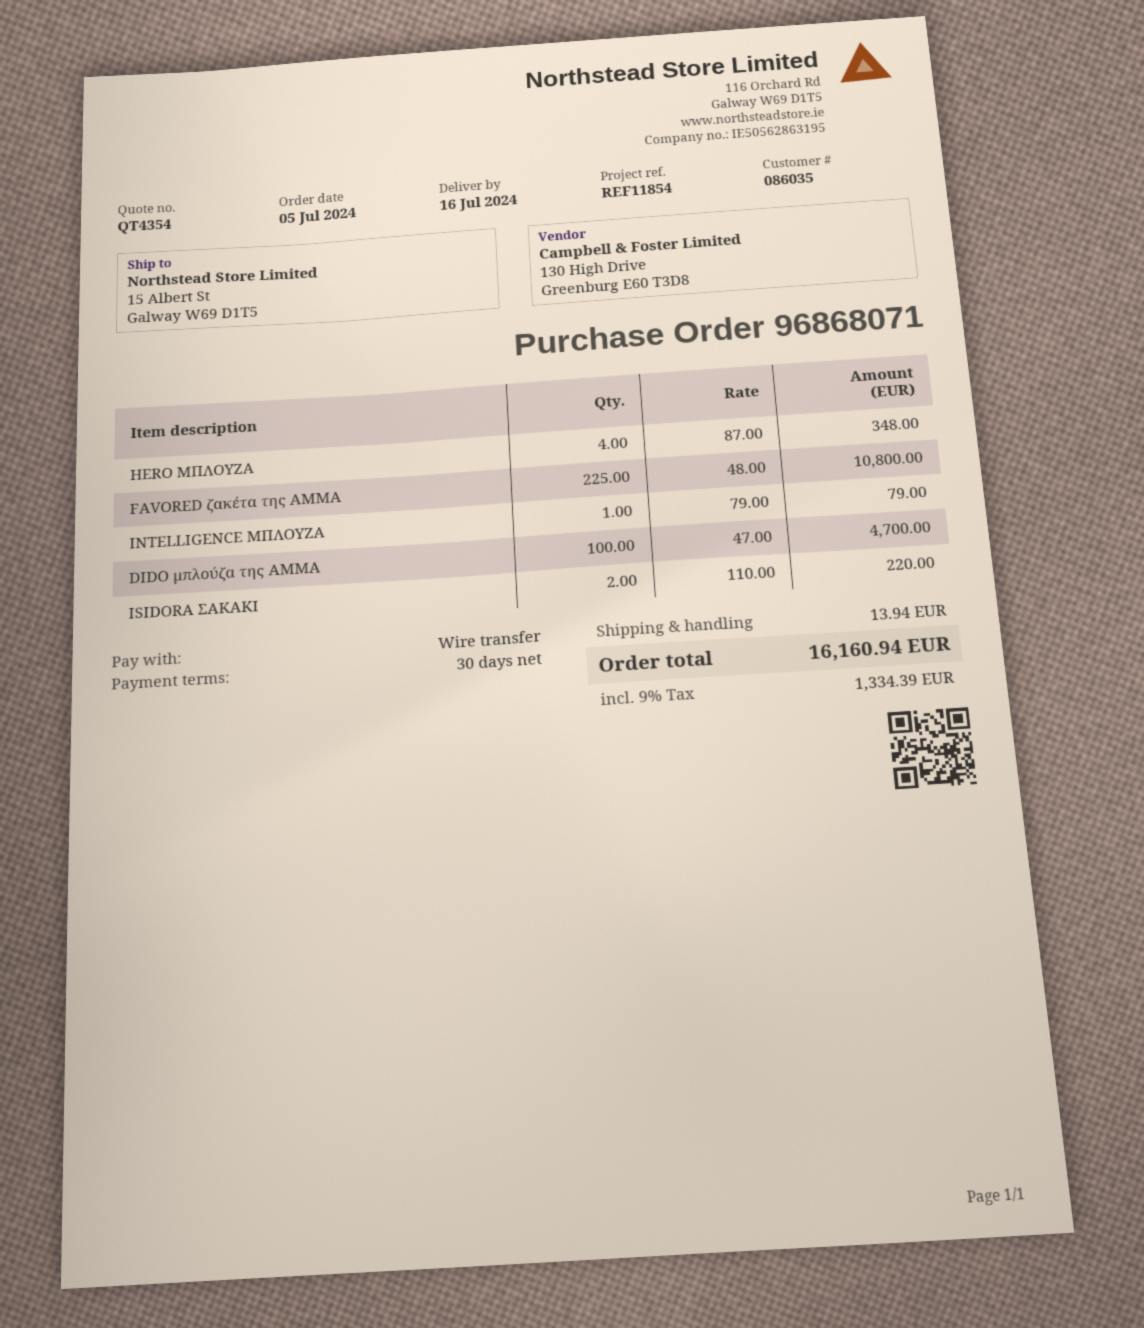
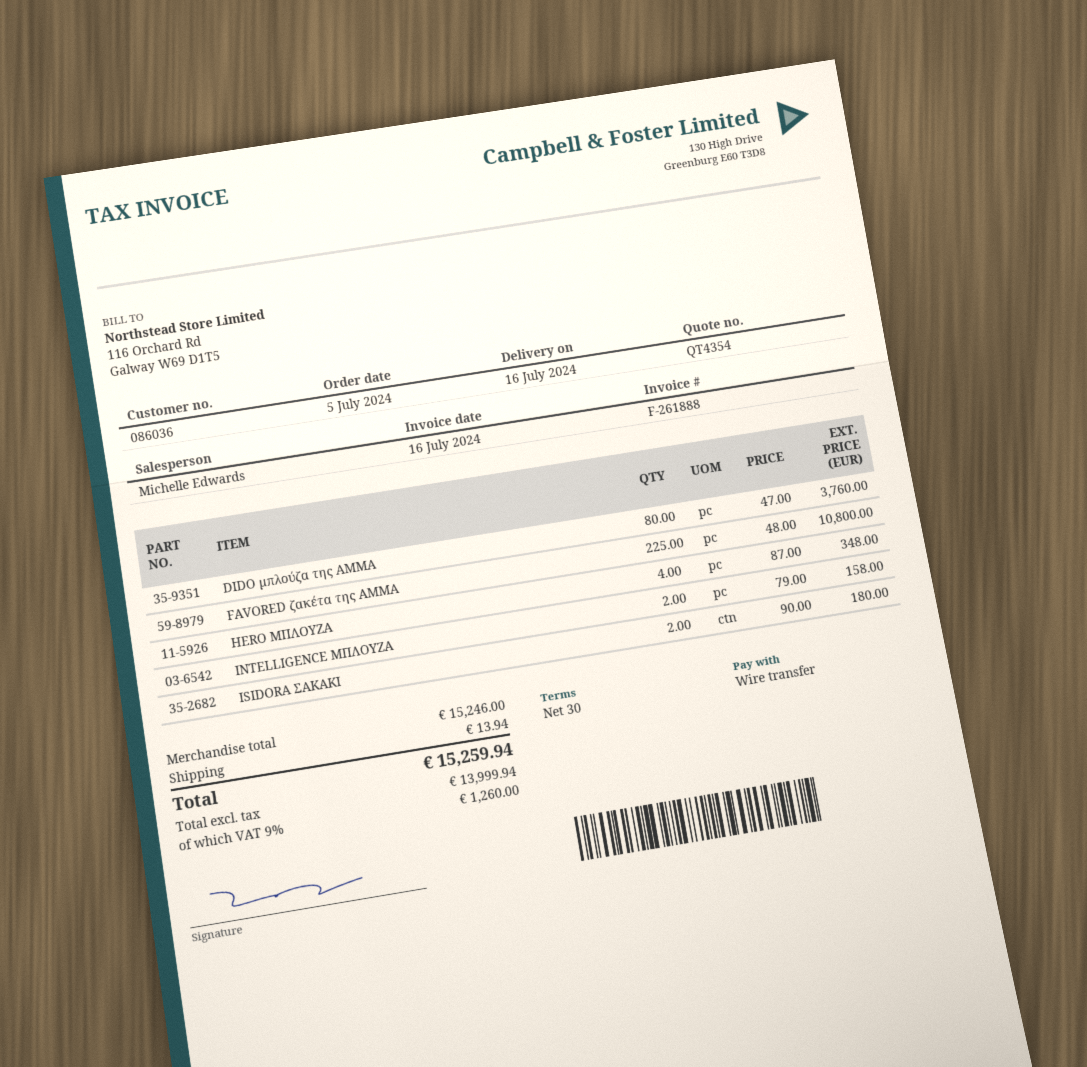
customer number: 086035 -> 086036
INTELLIGENCE ΜΠΛΟΥΖΑ: 1 x 79.00 = 79.00 -> 2 x 79.00 = 158.00
DIDO μπλούζα της AMMA: 100 x 47.00 = 4700.00 -> 80 x 47.00 = 3760.00
ISIDORA ΣΑΚΑΚΙ: 2 x 110.00 = 220.00 -> 2 x 90.00 = 180.00
tax: 9% = 1334.39 -> 9% = 1260.00
total: 16160.94 -> 15259.94

